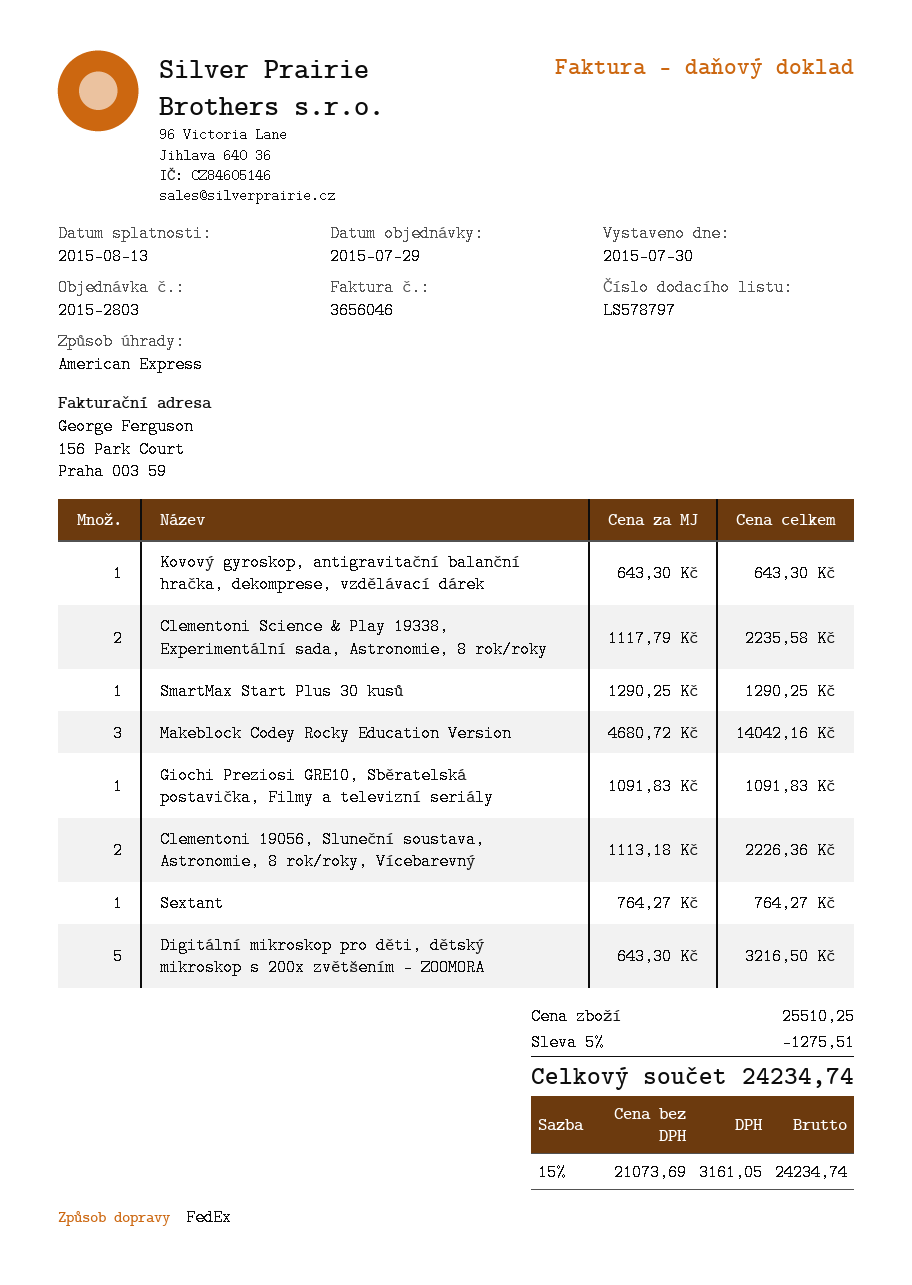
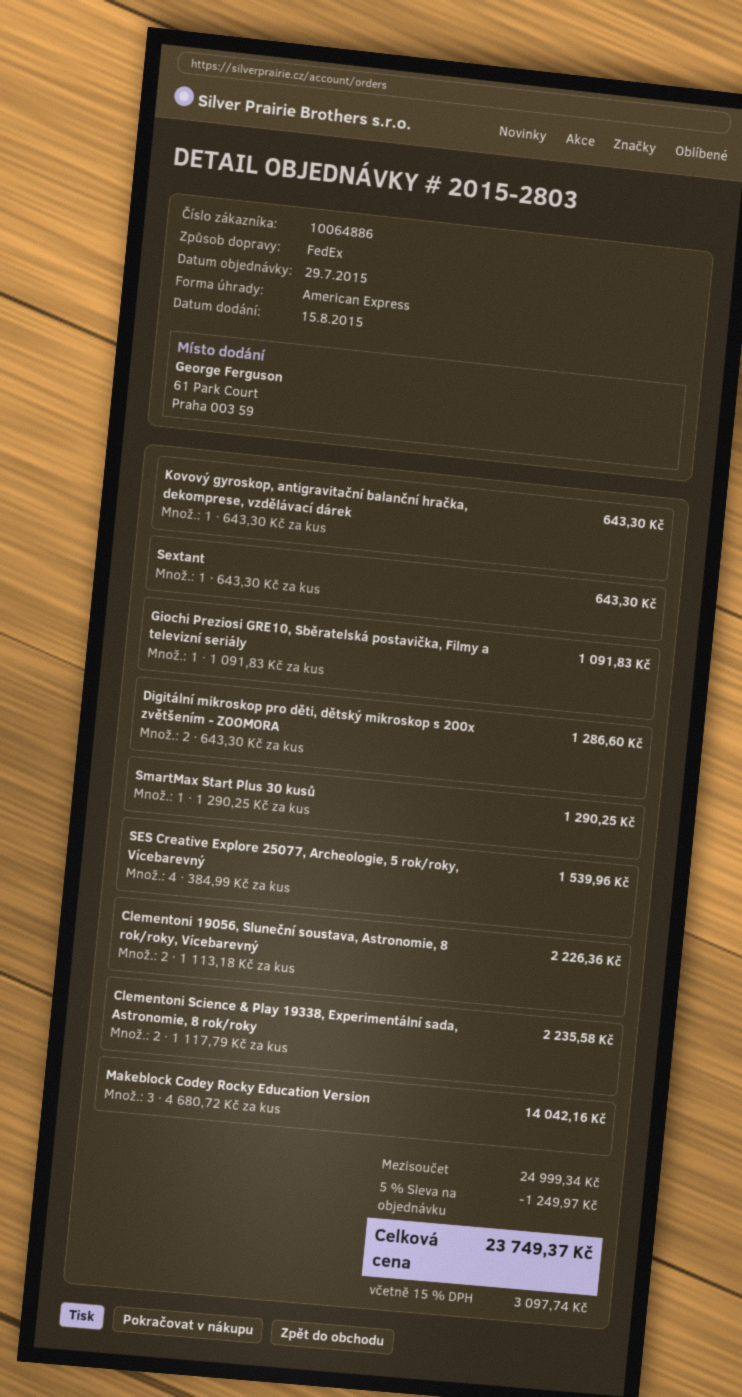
Sextant: 1 x 764.27 = 764.27 -> 1 x 643.30 = 643.30
Digitální mikroskop pro děti, dětský mikroskop s 200x zvětšením - ZOOMORA: 5 x 643.30 = 3216.50 -> 2 x 643.30 = 1286.60
SES Creative Explore 25077, Archeologie, 5 rok/roky, Vícebarevný: none -> 4 x 384.99 = 1539.96
subtotal: 25510.25 -> 24999.34
discount: 5% = 1275.51 -> 5% = 1249.97
tax: 15% = 3161.05 -> 15% = 3097.74
total: 24234.74 -> 23749.37

